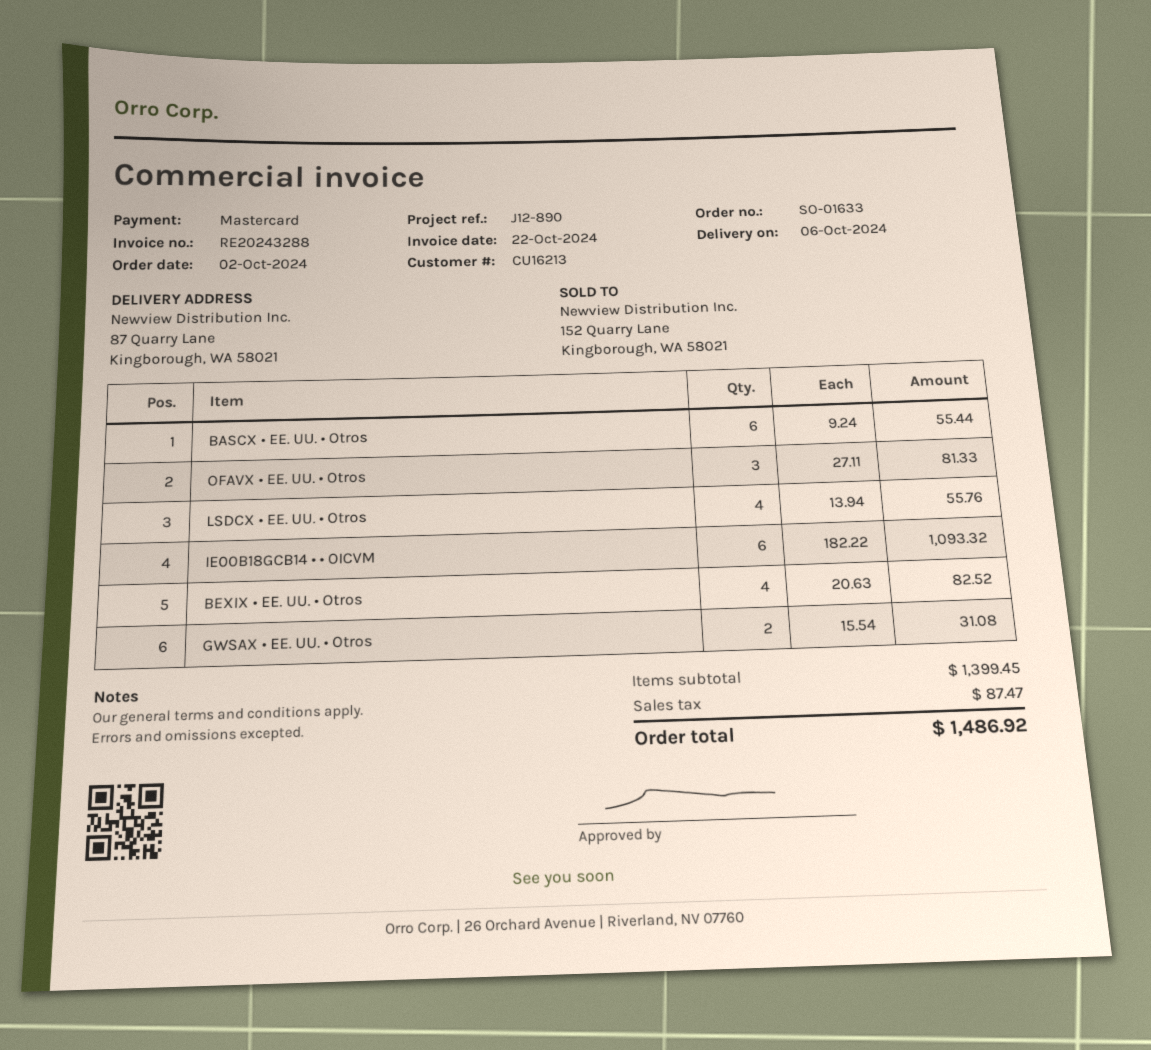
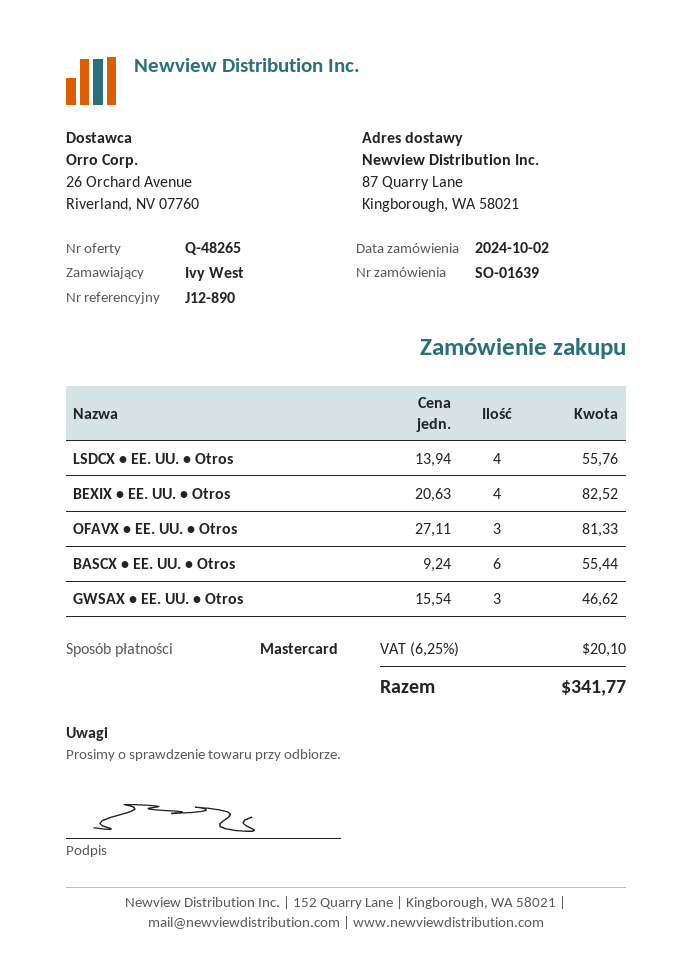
order number: SO-01633 -> SO-01639
IE00B18GCB14 • • OICVM: 6 x 182.22 = 1093.32 -> none
GWSAX • EE. UU. • Otros: 2 x 15.54 = 31.08 -> 3 x 15.54 = 46.62
tax: 87.47 -> 20.10
total: 1486.92 -> 341.77

